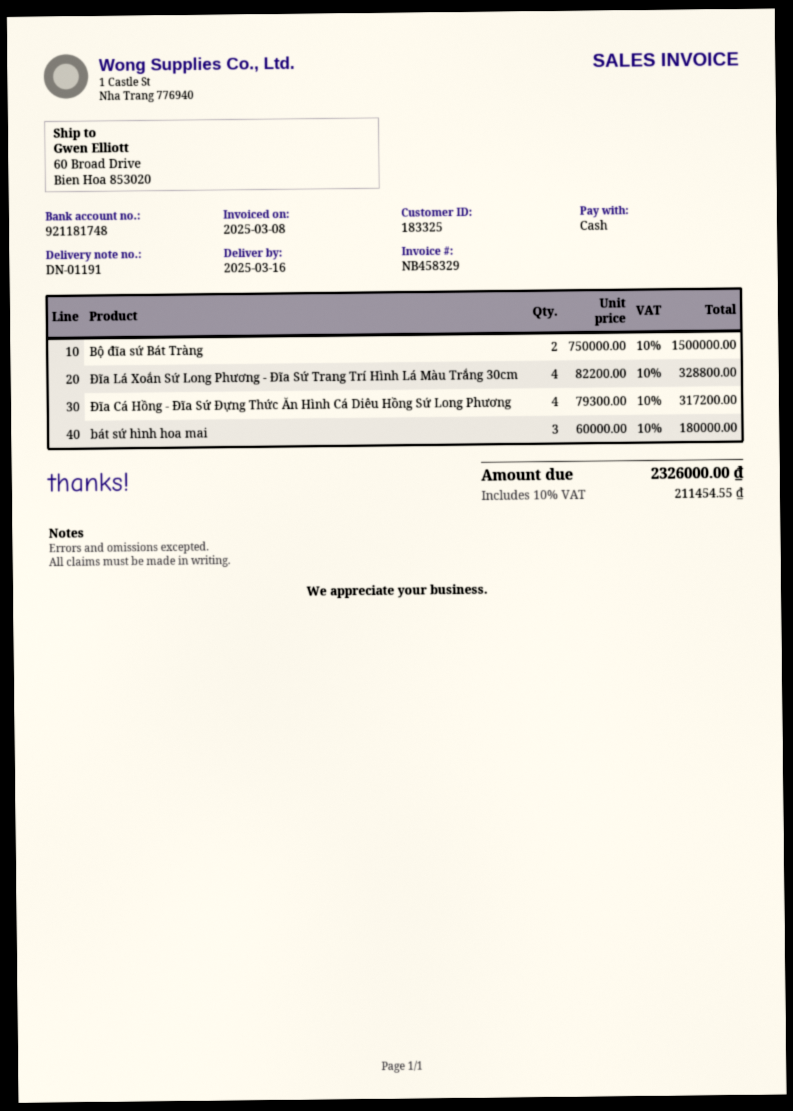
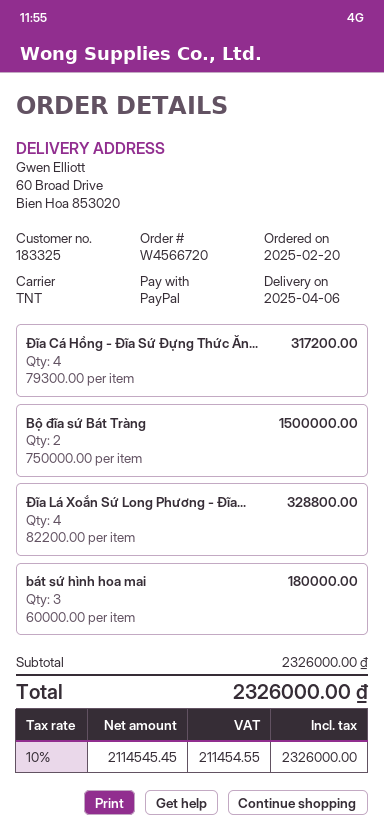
delivery date: 2025-03-16 -> 2025-04-06
payment method: cash -> PayPal

